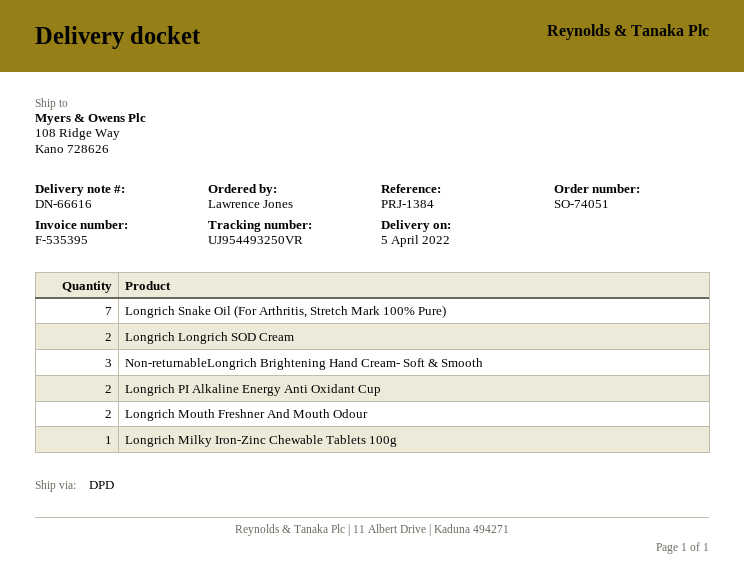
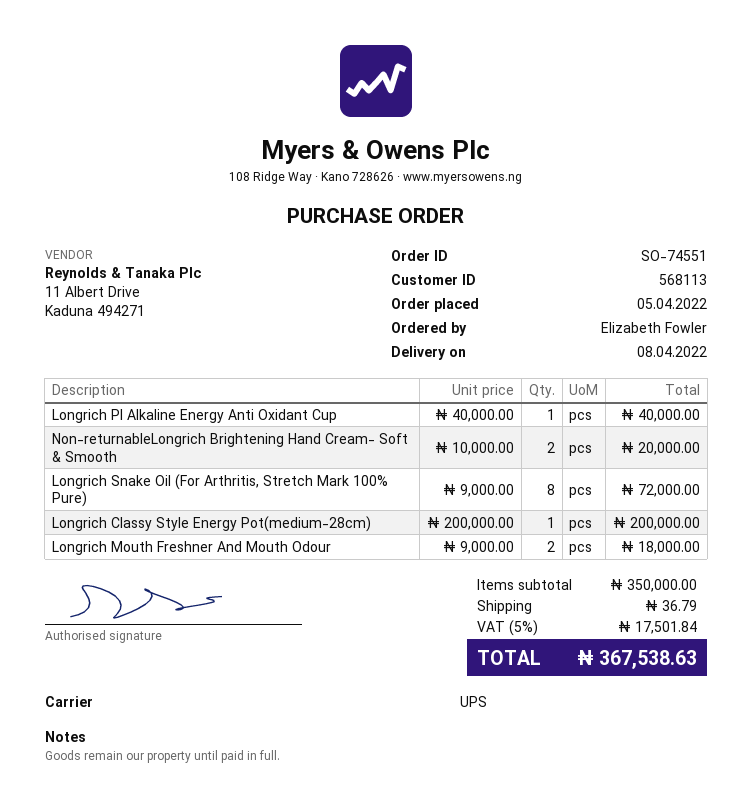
order number: SO-74051 -> SO-74551
delivery date: 2022-04-05 -> 2022-04-08
ordered by: Lawrence Jones -> Elizabeth Fowler
shipping method: DPD -> UPS
Longrich Snake Oil (For Arthritis, Stretch Mark 100% Pure): 7 -> 8
Longrich Longrich SOD Cream: 2 -> none
Non-returnableLongrich Brightening Hand Cream- Soft & Smooth: 3 -> 2
Longrich PI Alkaline Energy Anti Oxidant Cup: 2 -> 1
Longrich Milky Iron-Zinc Chewable Tablets 100g: 1 -> none
Longrich Classy Style Energy Pot(medium-28cm): none -> 1

